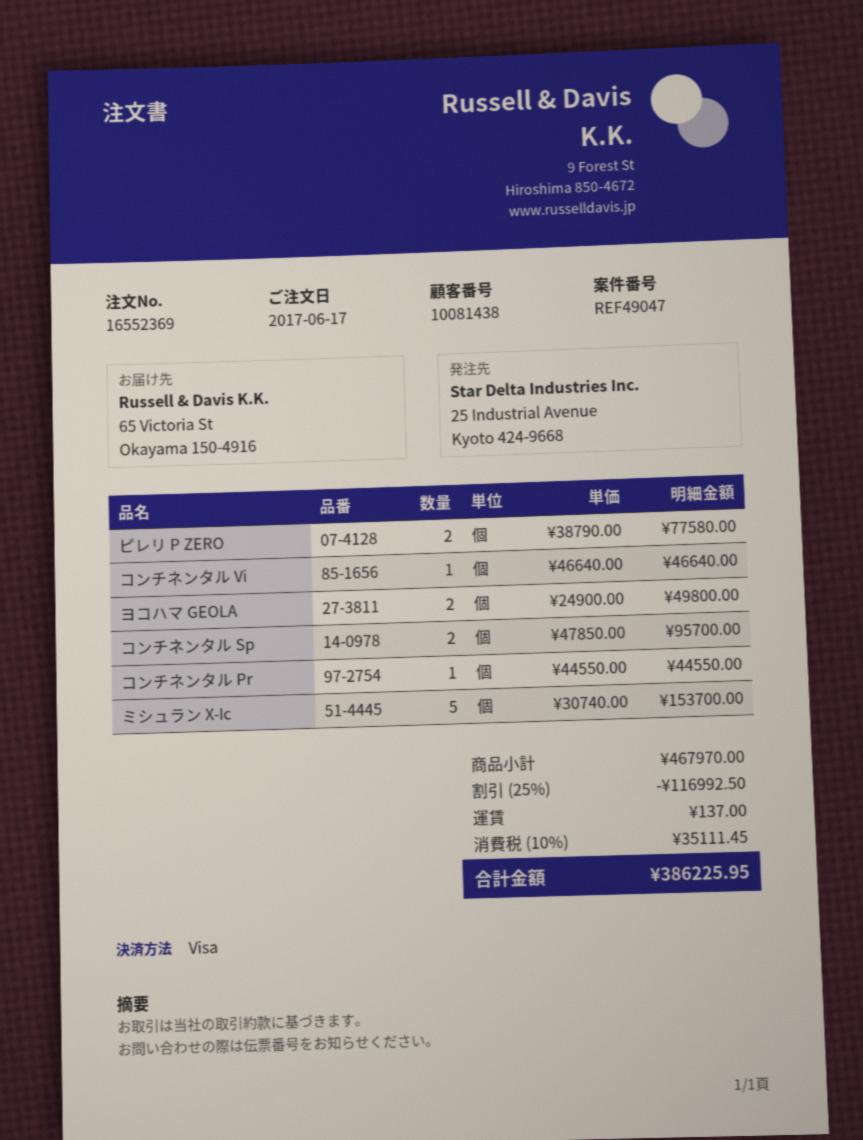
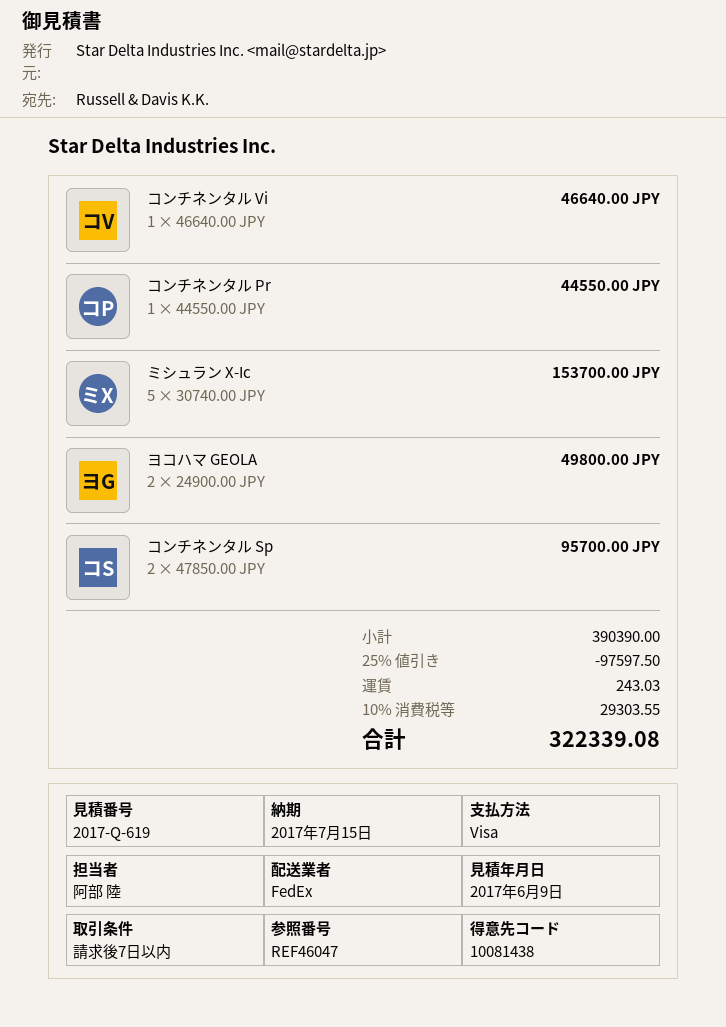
reference: REF49047 -> REF46047
ピレリ P ZERO: 2 x 38790.00 = 77580.00 -> none
subtotal: 467970.00 -> 390390.00
discount: 25% = 116992.50 -> 25% = 97597.50
shipping: 137.00 -> 243.03
tax: 10% = 35111.45 -> 10% = 29303.55
total: 386225.95 -> 322339.08

